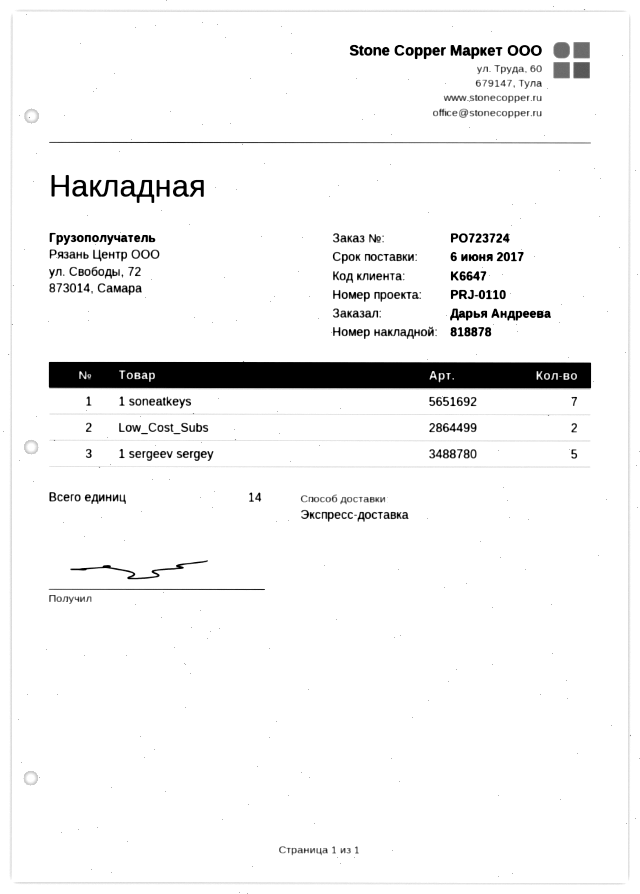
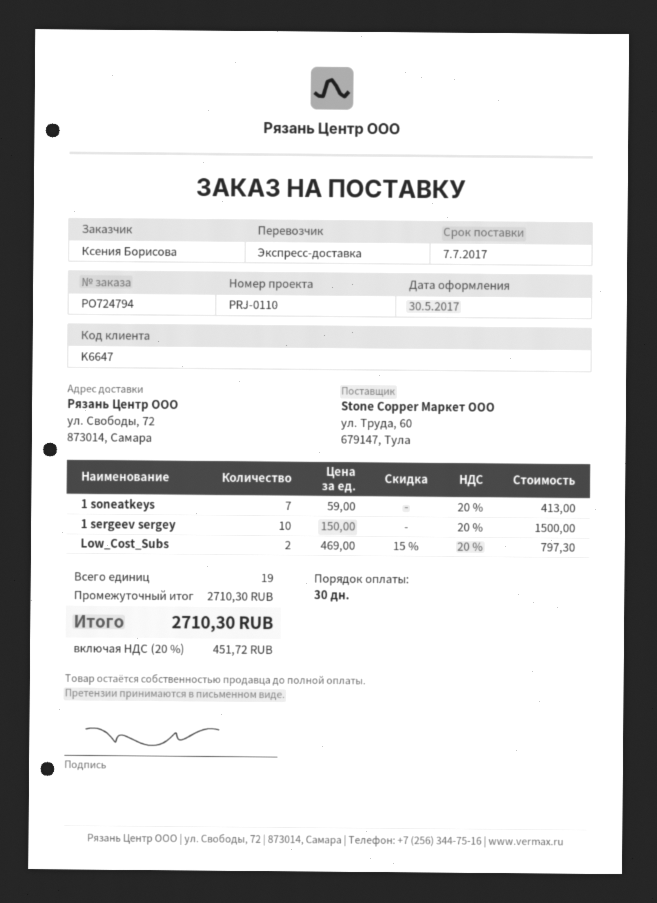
order number: PO723724 -> PO724794
delivery date: 2017-06-06 -> 2017-07-07
ordered by: Дарья Андреева -> Ксения Борисова
1 sergeev sergey: 5 -> 10
total quantity: 14 -> 19

